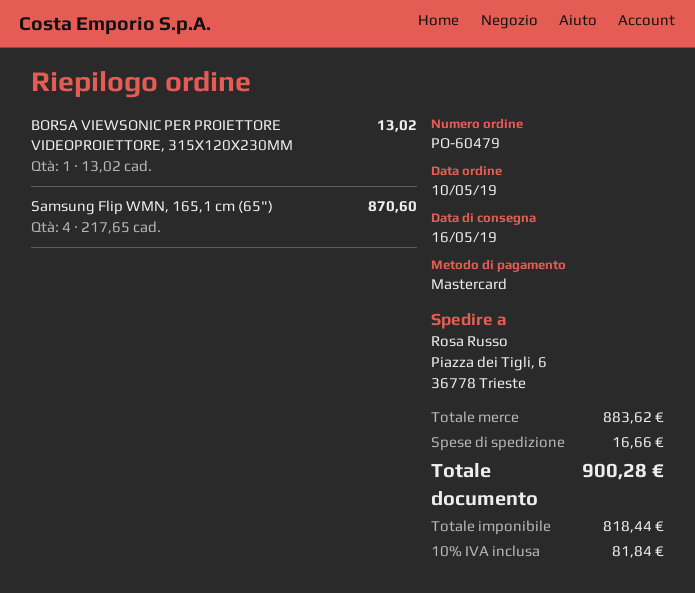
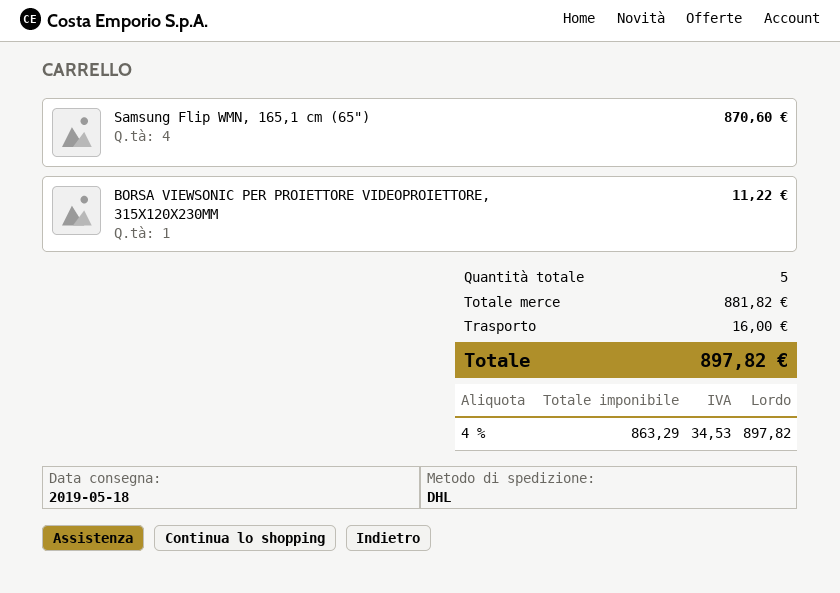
delivery date: 2019-05-16 -> 2019-05-18
BORSA VIEWSONIC PER PROIETTORE VIDEOPROIETTORE, 315X120X230MM: 1 for 13.02 -> 1 for 11.22
subtotal: 883.62 -> 881.82
shipping: 16.66 -> 16.00
net: 818.44 -> 863.29
tax: 10% = 81.84 -> 4% = 34.53
total: 900.28 -> 897.82

